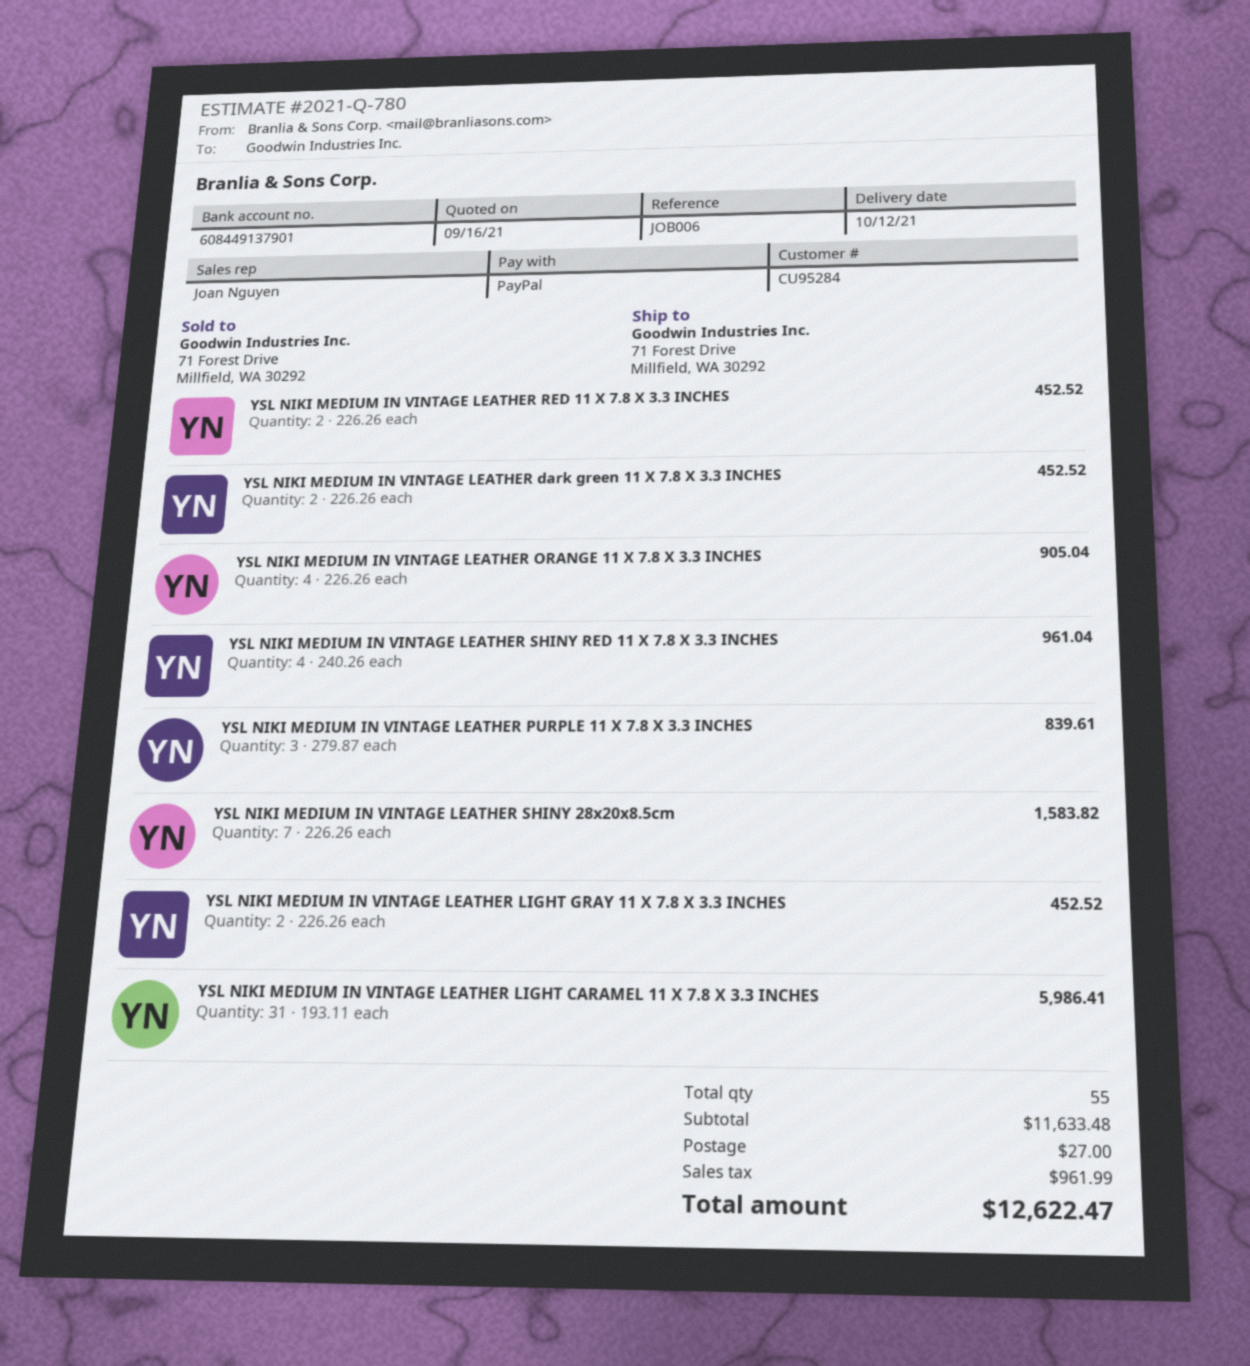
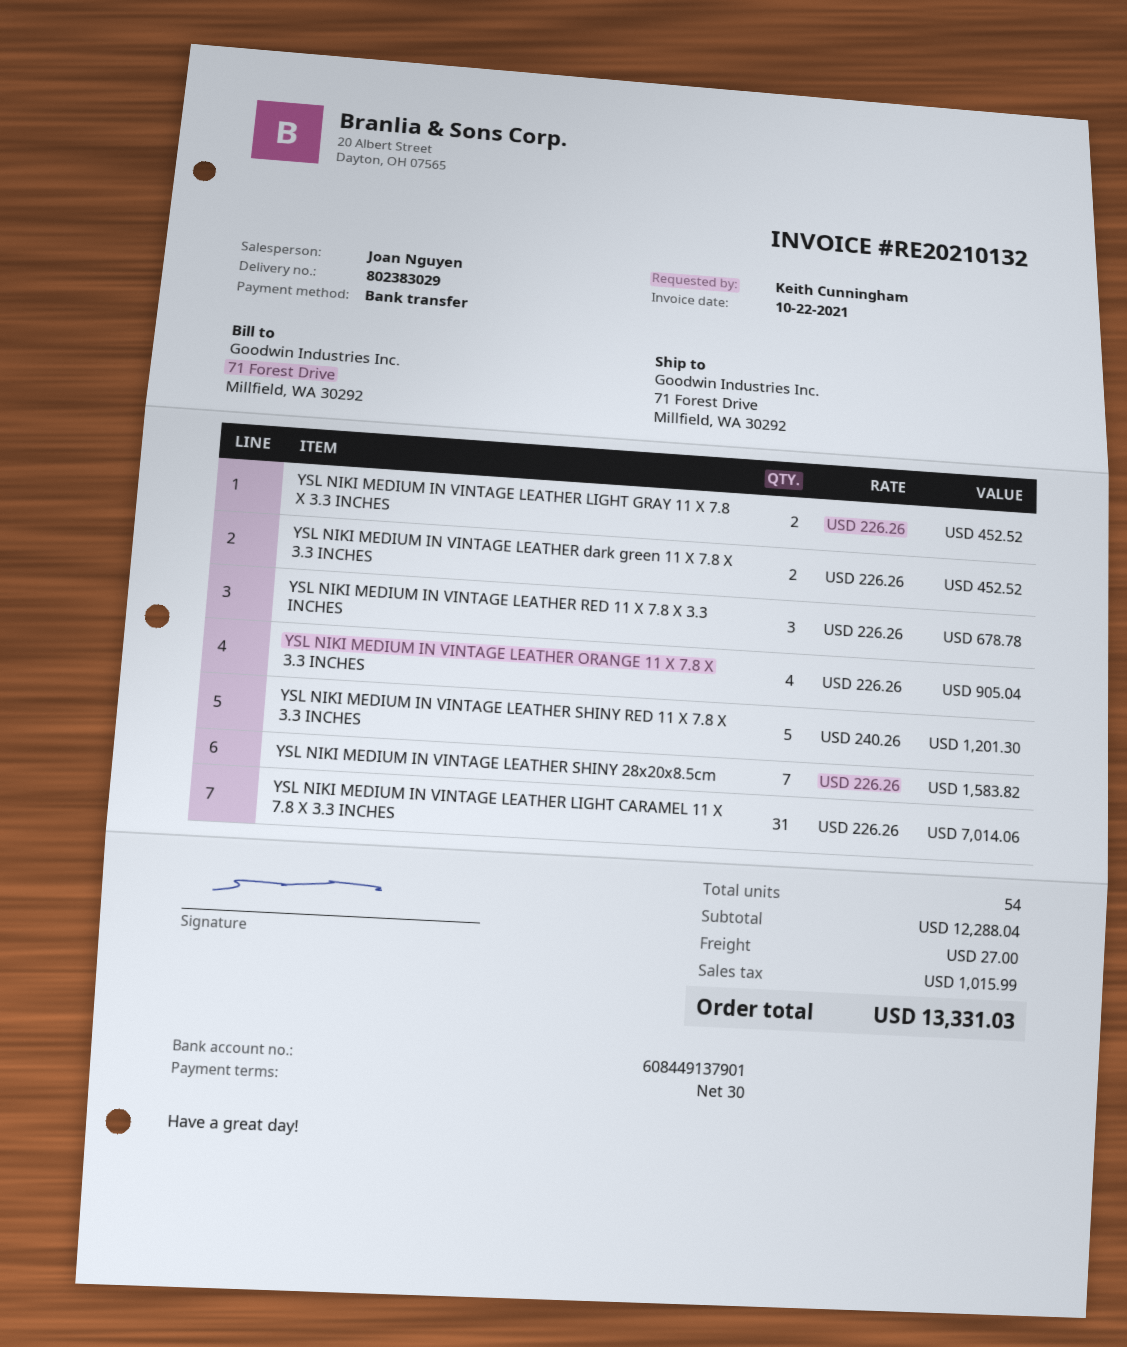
payment method: PayPal -> bank transfer
YSL NIKI MEDIUM IN VINTAGE LEATHER RED 11 X 7.8 X 3.3 INCHES: 2 x 226.26 = 452.52 -> 3 x 226.26 = 678.78
YSL NIKI MEDIUM IN VINTAGE LEATHER SHINY RED 11 X 7.8 X 3.3 INCHES: 4 x 240.26 = 961.04 -> 5 x 240.26 = 1201.30
YSL NIKI MEDIUM IN VINTAGE LEATHER PURPLE 11 X 7.8 X 3.3 INCHES: 3 x 279.87 = 839.61 -> none
YSL NIKI MEDIUM IN VINTAGE LEATHER LIGHT CARAMEL 11 X 7.8 X 3.3 INCHES: 31 x 193.11 = 5986.41 -> 31 x 226.26 = 7014.06
total quantity: 55 -> 54
subtotal: 11633.48 -> 12288.04
tax: 961.99 -> 1015.99
total: 12622.47 -> 13331.03

